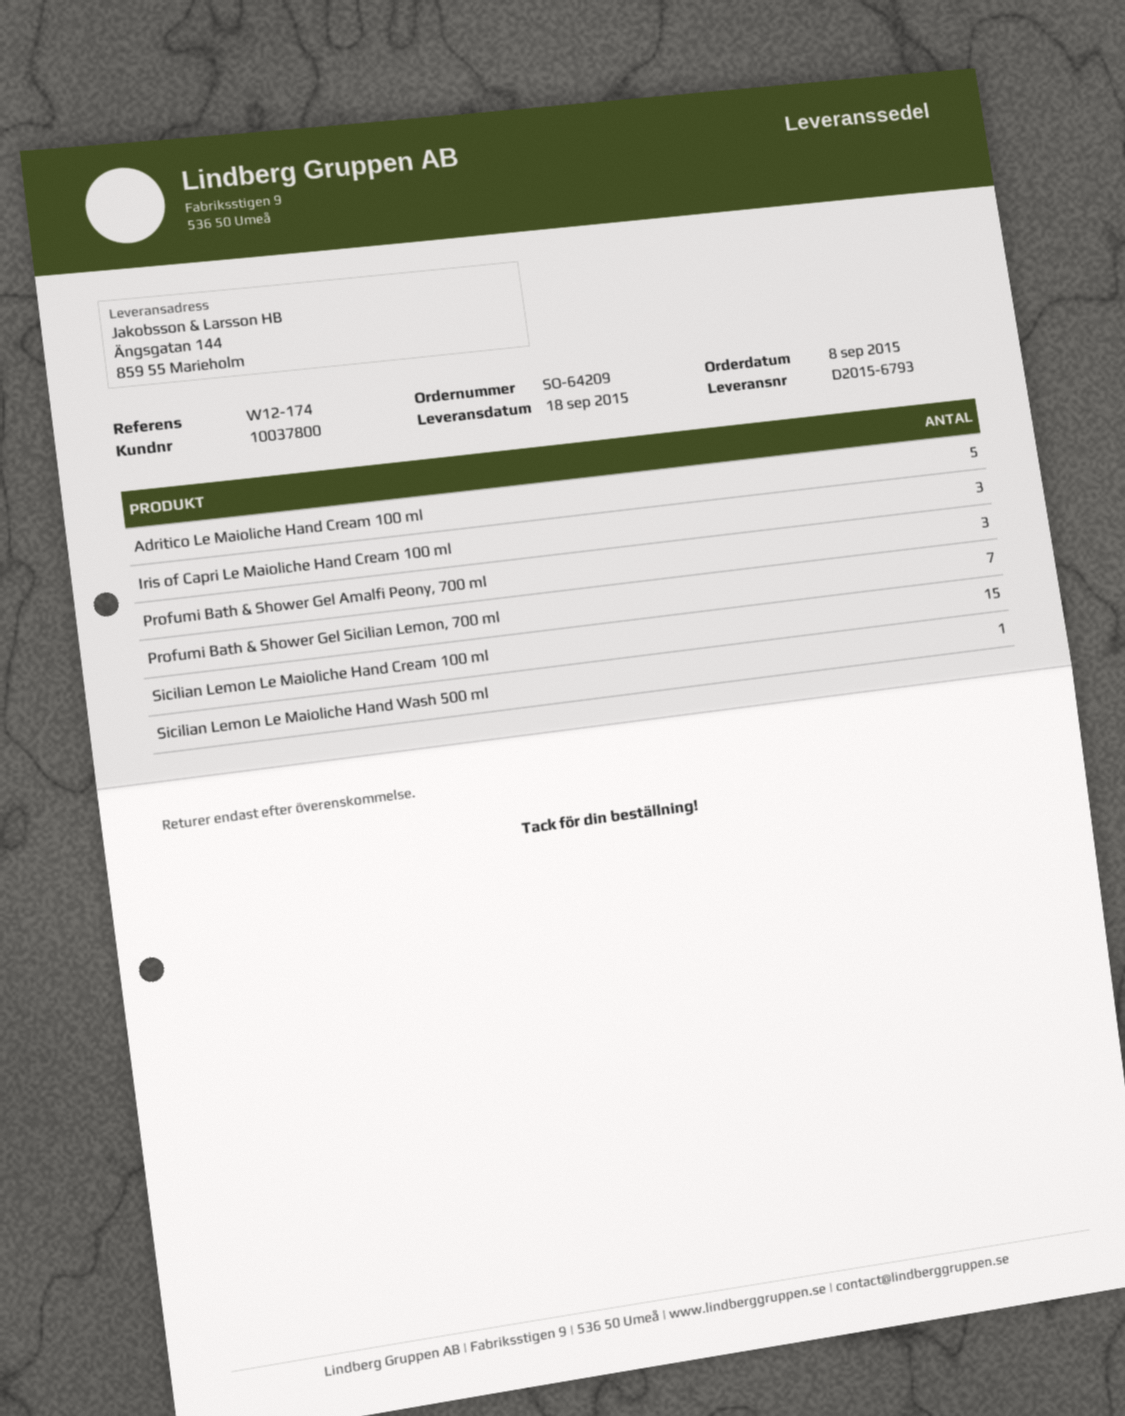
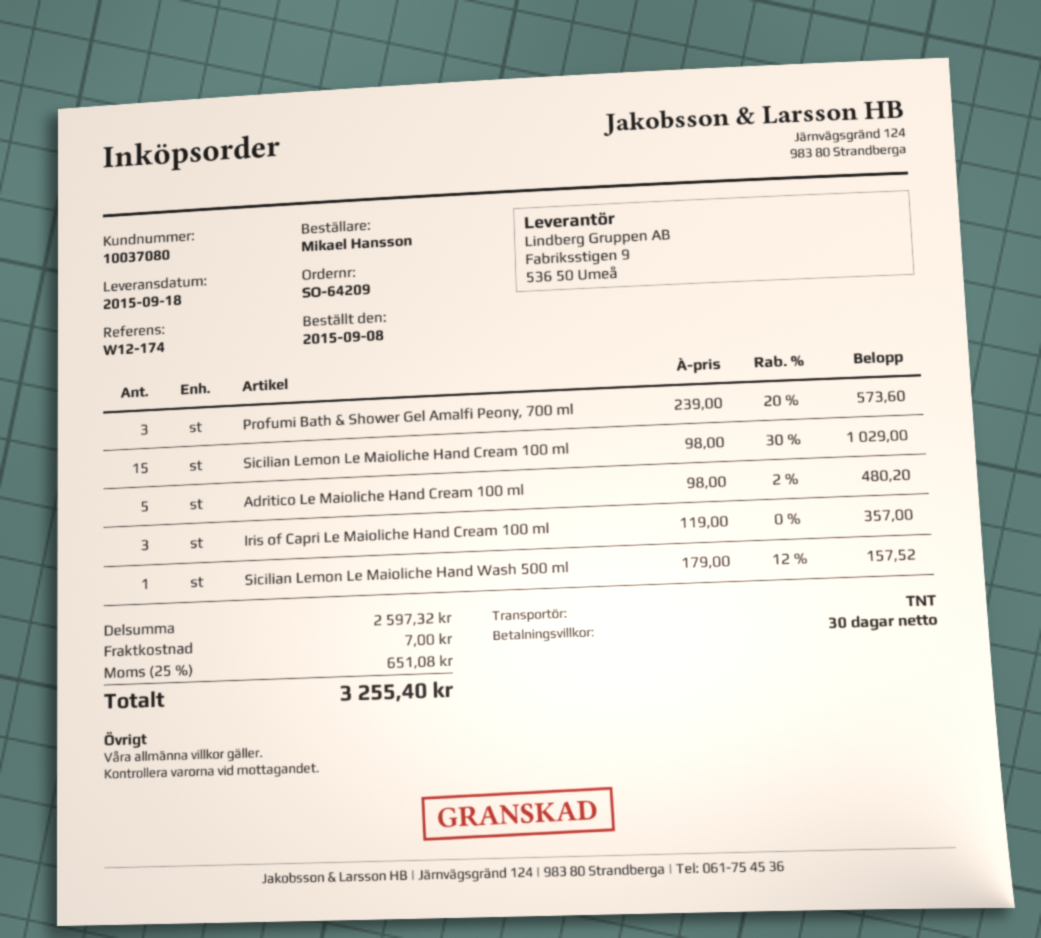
customer number: 10037800 -> 10037080
Profumi Bath & Shower Gel Sicilian Lemon, 700 ml: 7 -> none

